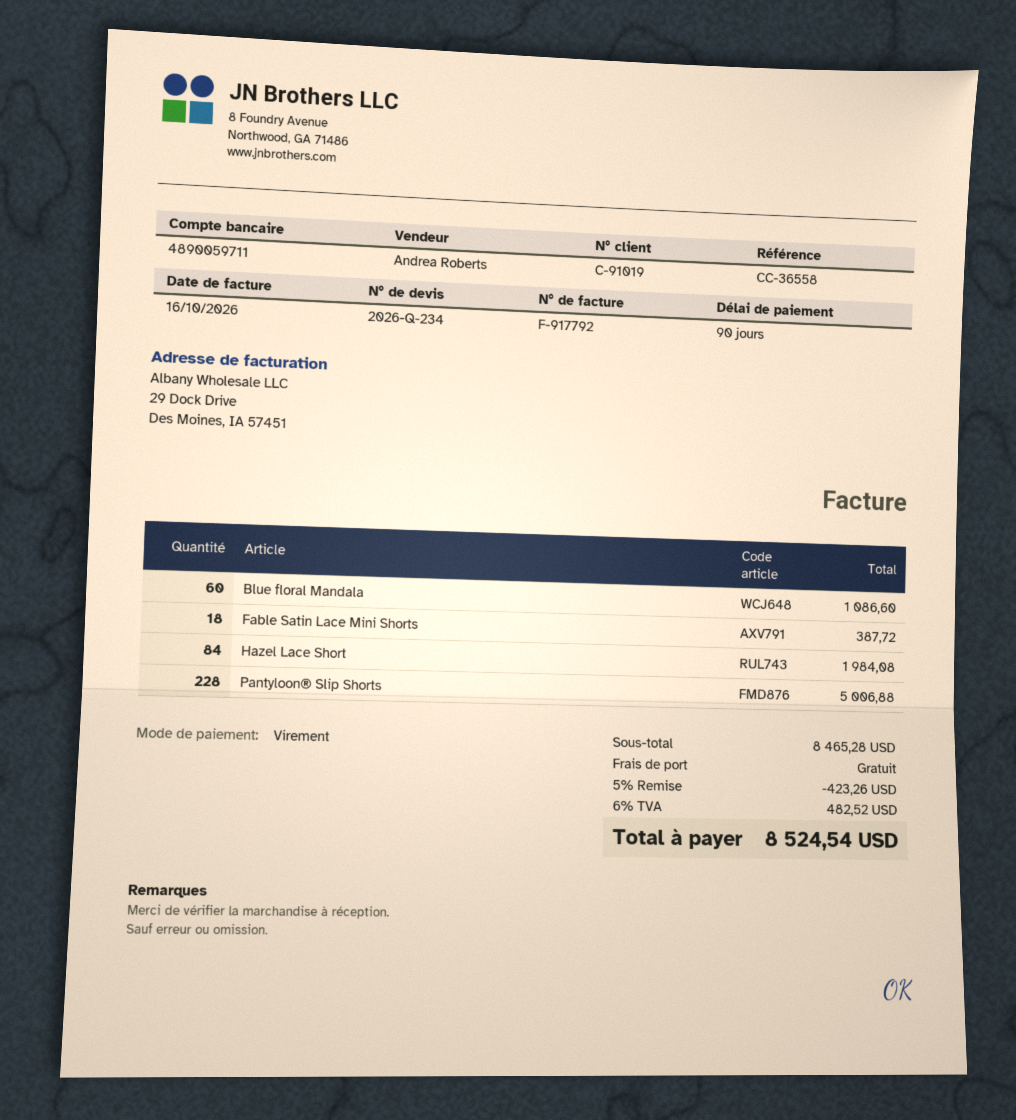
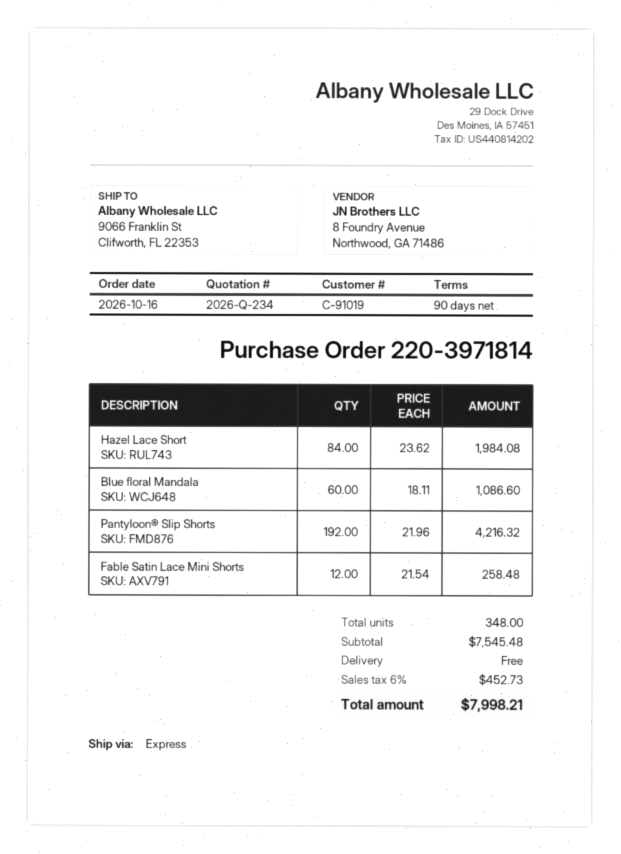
Fable Satin Lace Mini Shorts: 18 for 387.72 -> 12 for 258.48
Pantyloon® Slip Shorts: 228 for 5006.88 -> 192 for 4216.32
subtotal: 8465.28 -> 7545.48
discount: 5% = 423.26 -> none
tax: 6% = 482.52 -> 6% = 452.73
total: 8524.54 -> 7998.21

